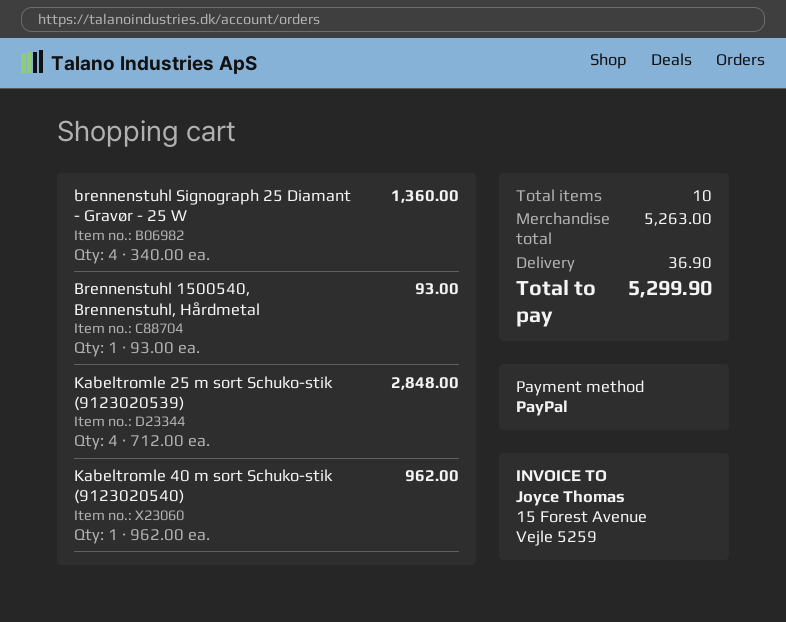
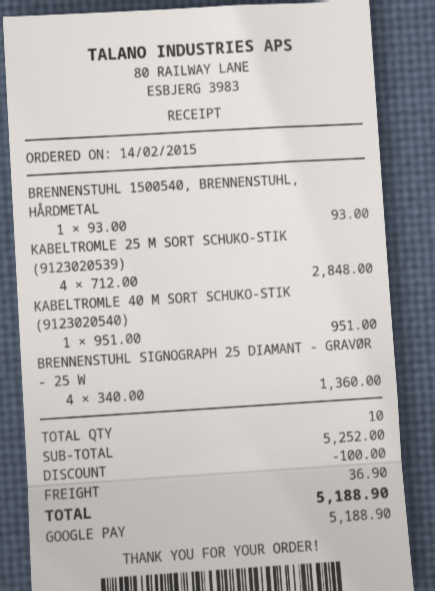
payment method: PayPal -> Google Pay
Kabeltromle 40 m sort Schuko-stik (9123020540): 1 x 962.00 = 962.00 -> 1 x 951.00 = 951.00
subtotal: 5263.00 -> 5252.00
discount: none -> 100.00
total: 5299.90 -> 5188.90

